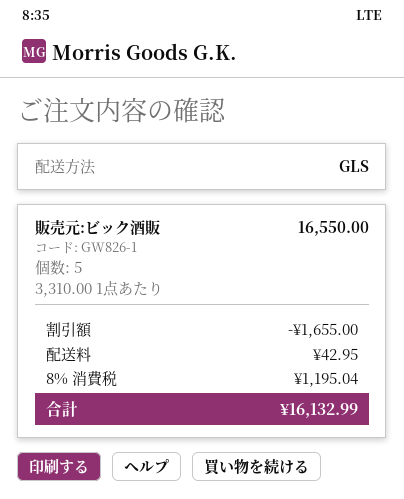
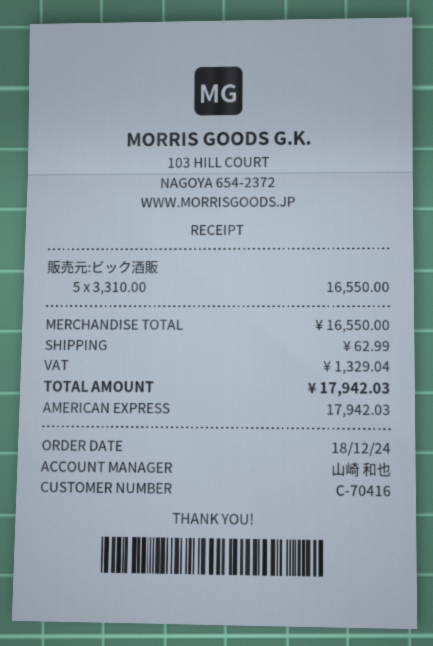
discount: 1655.00 -> none
shipping: 42.95 -> 62.99
tax: 1195.04 -> 1329.04
total: 16132.99 -> 17942.03

